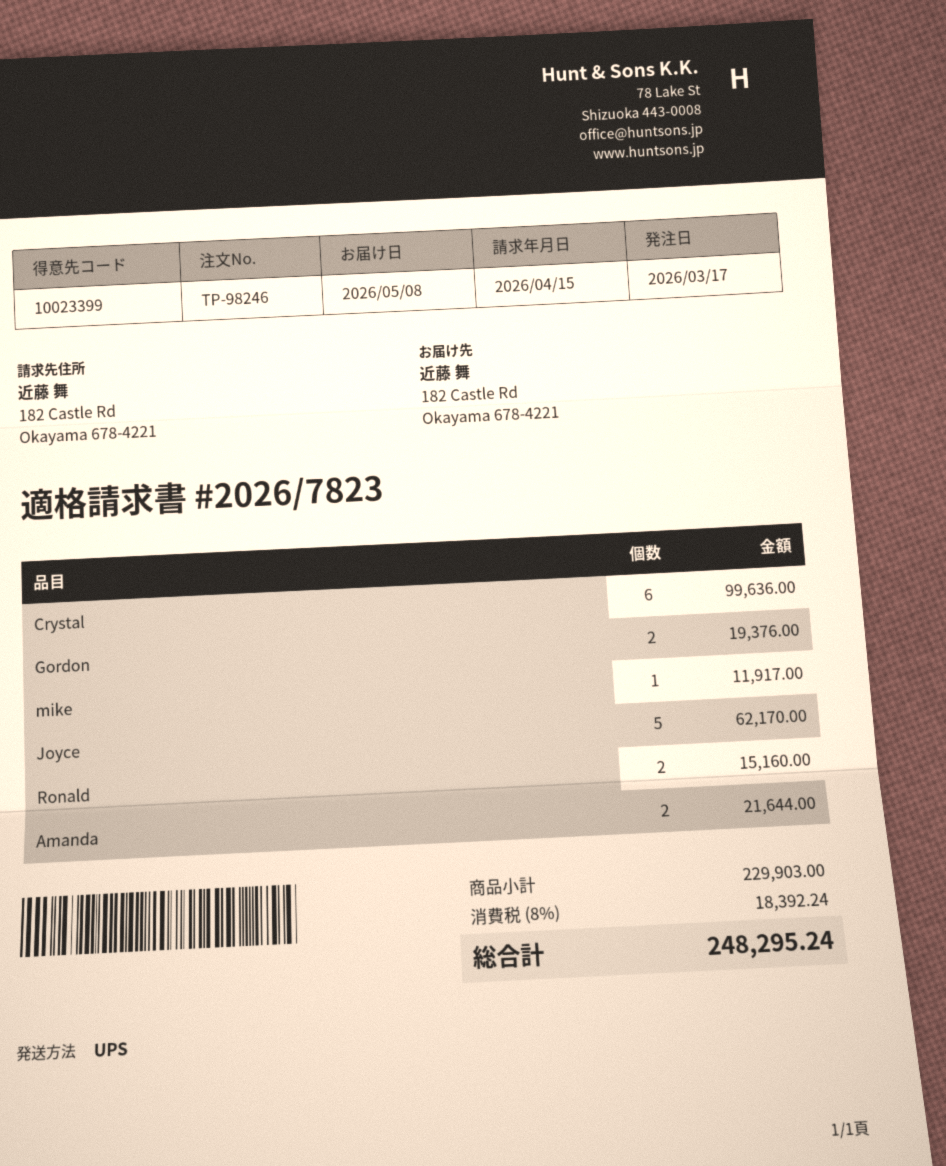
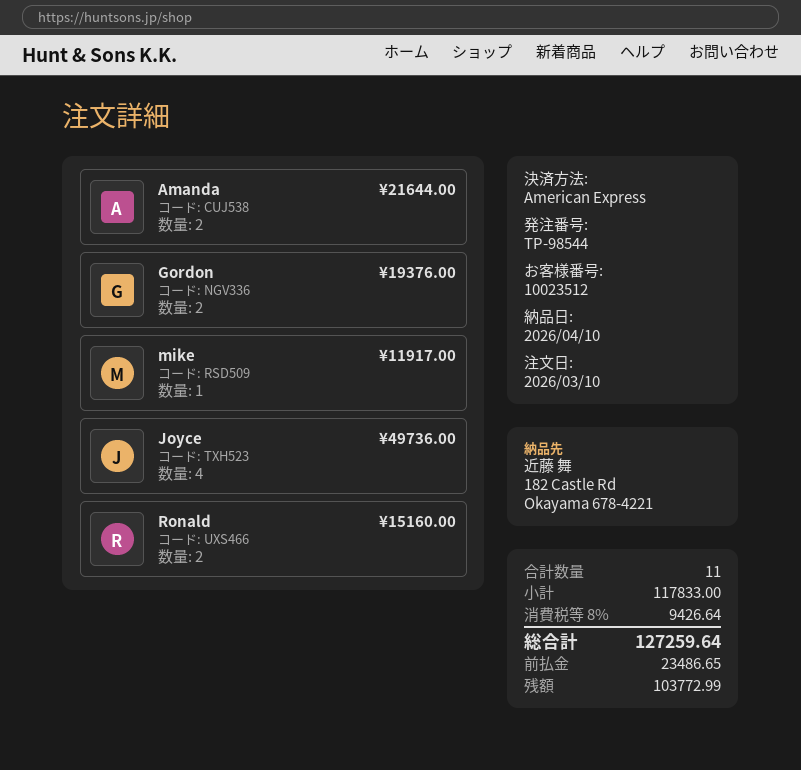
order number: TP-98246 -> TP-98544
order date: 2026-03-17 -> 2026-03-10
delivery date: 2026-05-08 -> 2026-04-10
customer number: 10023399 -> 10023512
Crystal: 6 for 99636.00 -> none
Joyce: 5 for 62170.00 -> 4 for 49736.00
subtotal: 229903.00 -> 117833.00
tax: 8% = 18392.24 -> 8% = 9426.64
total: 248295.24 -> 127259.64

